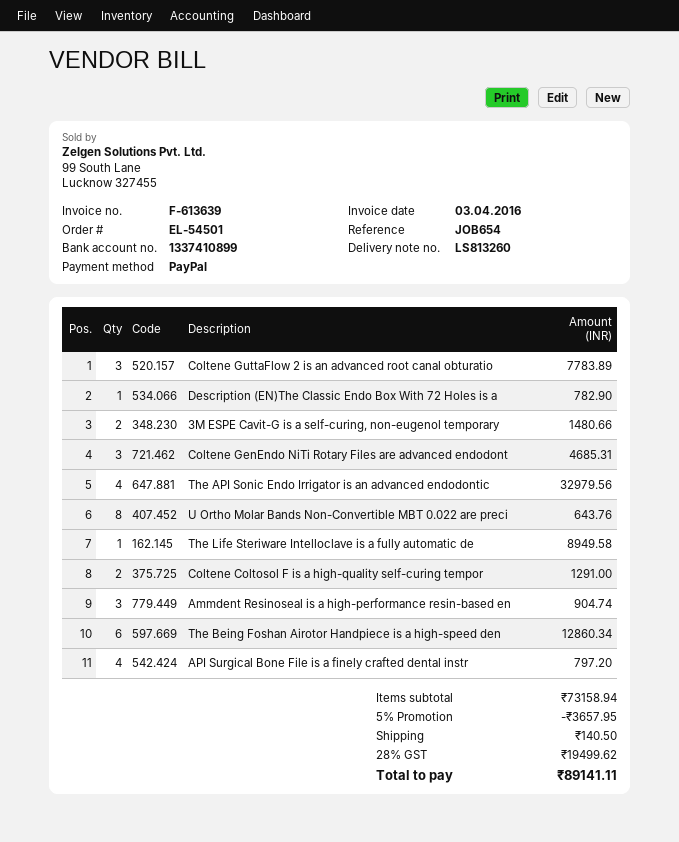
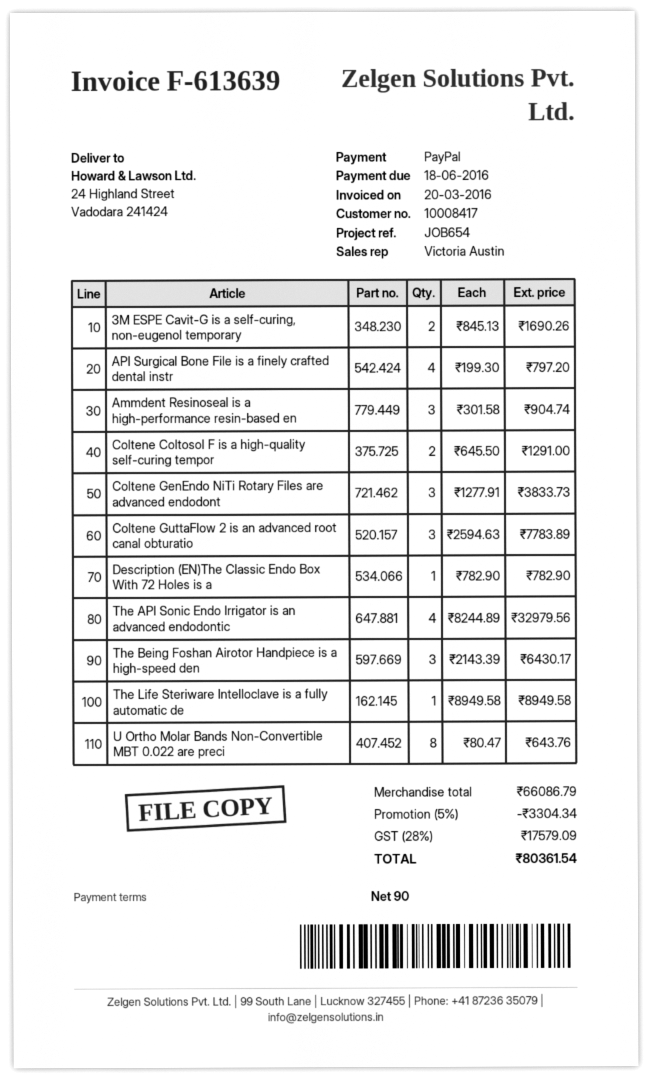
invoice date: 2016-04-03 -> 2016-03-20
3M ESPE Cavit-G is a self-curing, non-eugenol temporary: 2 for 1480.66 -> 2 for 1690.26
Coltene GenEndo NiTi Rotary Files are advanced endodont: 3 for 4685.31 -> 3 for 3833.73
The Being Foshan Airotor Handpiece is a high-speed den: 6 for 12860.34 -> 3 for 6430.17
subtotal: 73158.94 -> 66086.79
discount: 5% = 3657.95 -> 5% = 3304.34
shipping: 140.50 -> none
tax: 28% = 19499.62 -> 28% = 17579.09
total: 89141.11 -> 80361.54

